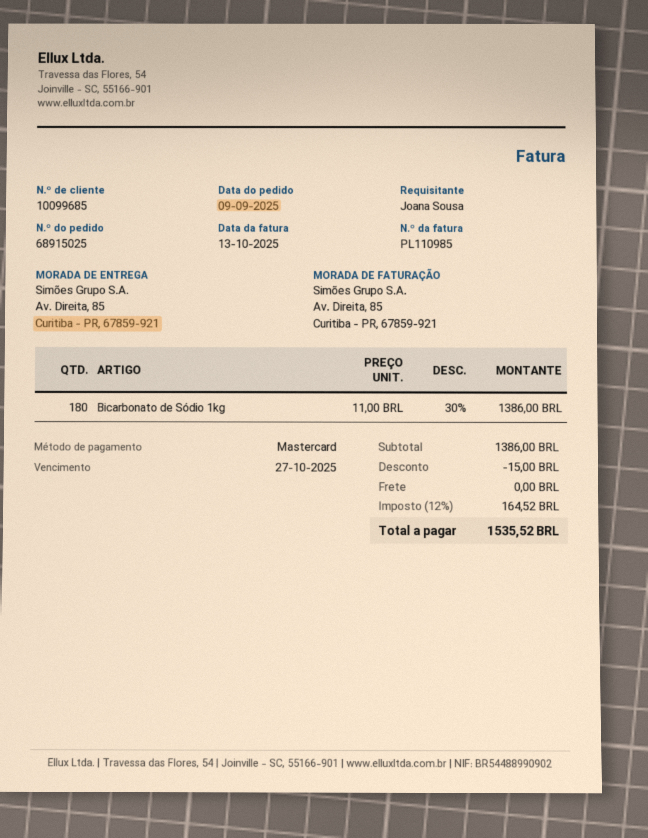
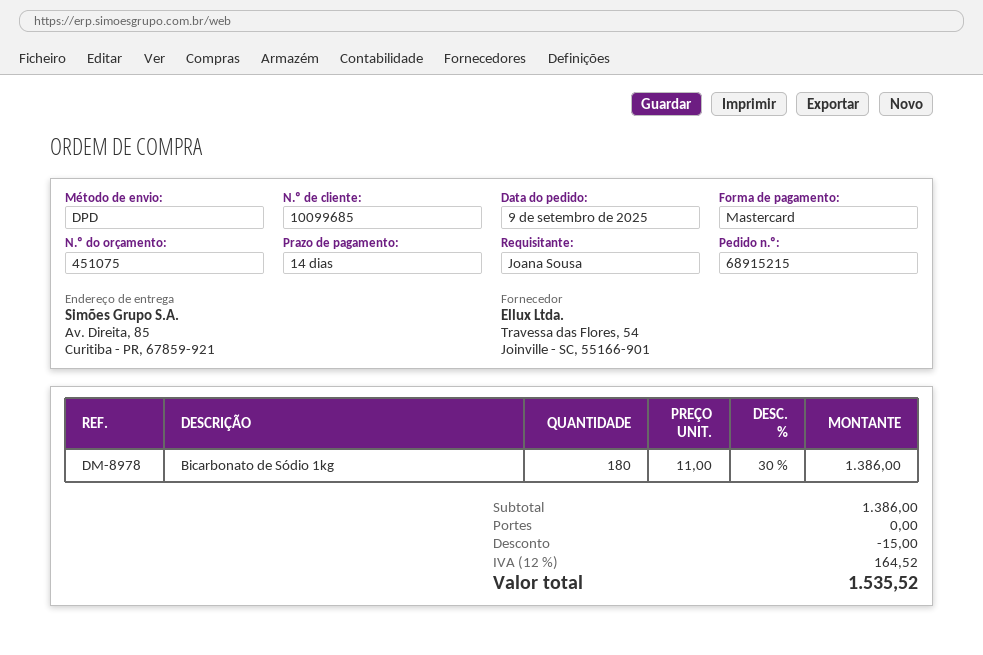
order number: 68915025 -> 68915215

